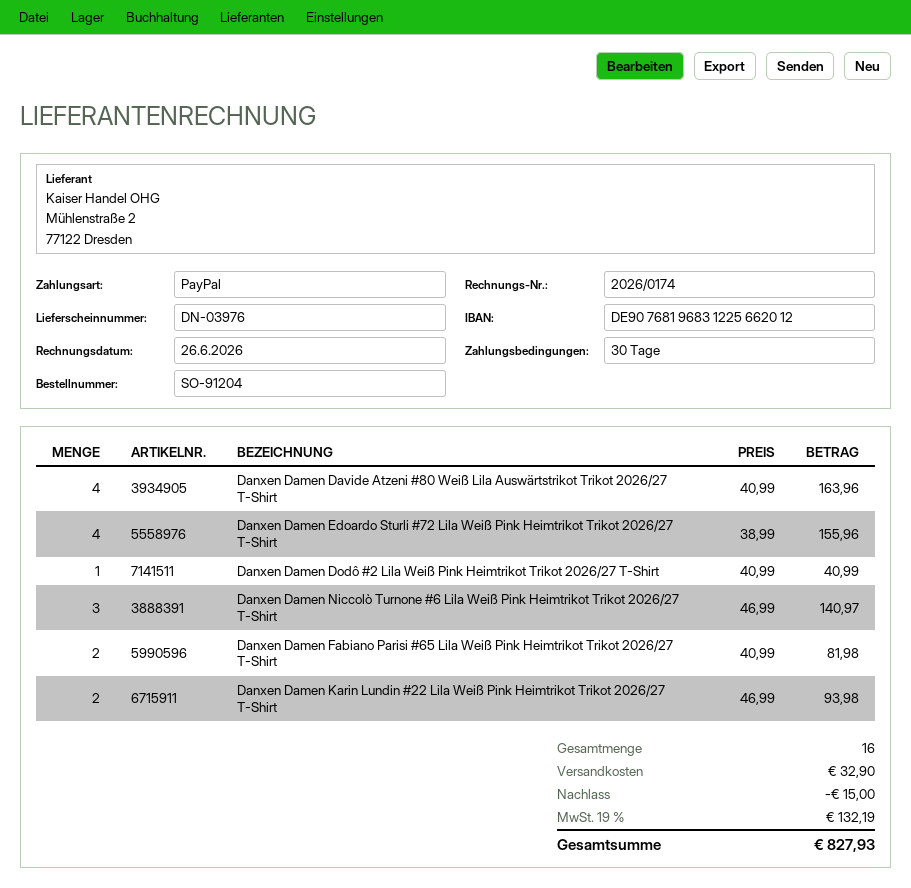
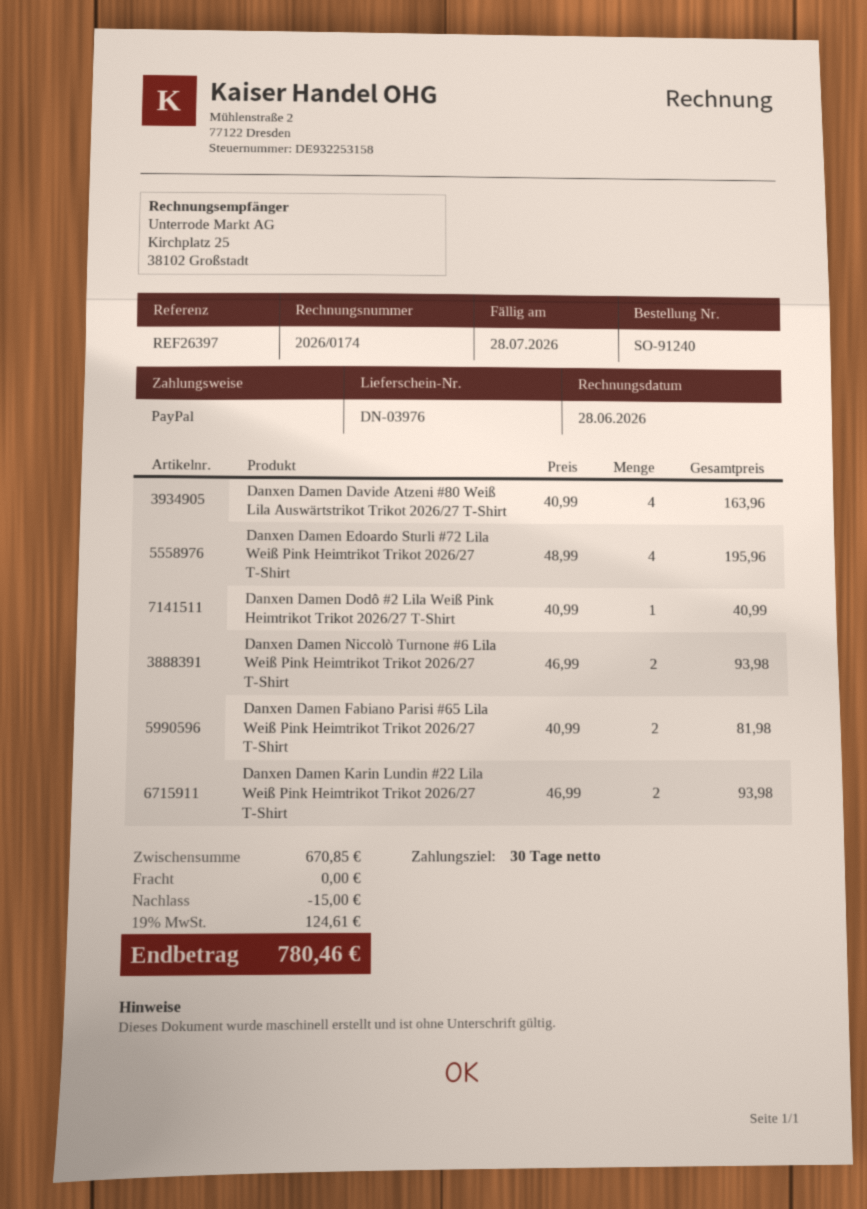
order number: SO-91204 -> SO-91240
invoice date: 2026-06-26 -> 2026-06-28
Danxen Damen Edoardo Sturli #72 Lila Weiß Pink Heimtrikot Trikot 2026/27 T-Shirt: 4 x 38.99 = 155.96 -> 4 x 48.99 = 195.96
Danxen Damen Niccolò Turnone #6 Lila Weiß Pink Heimtrikot Trikot 2026/27 T-Shirt: 3 x 46.99 = 140.97 -> 2 x 46.99 = 93.98
shipping: 32.90 -> 0.00
tax: 19% = 132.19 -> 19% = 124.61
total: 827.93 -> 780.46

